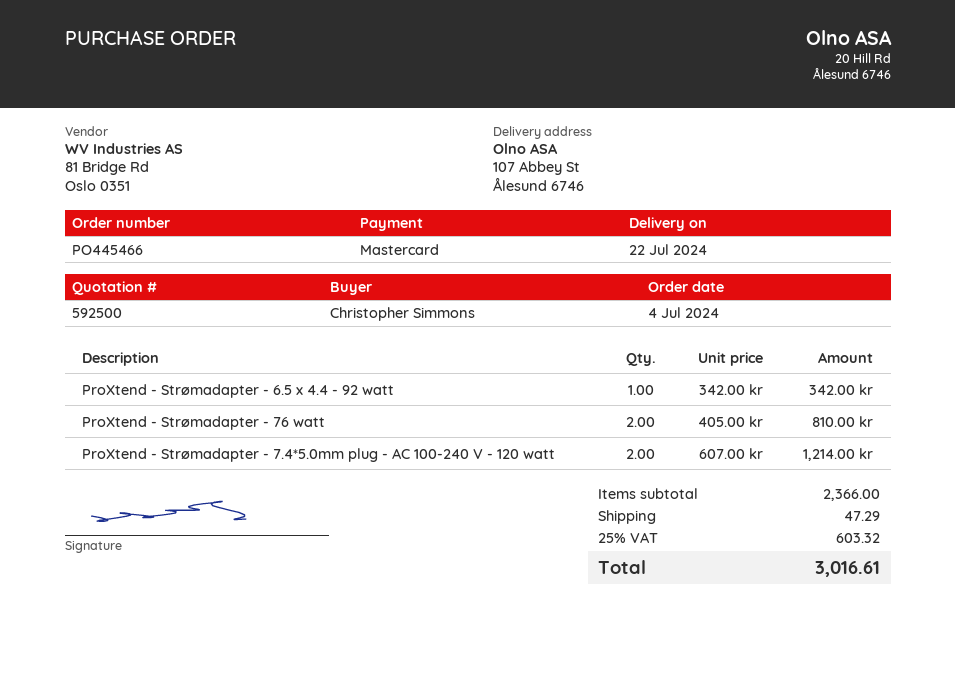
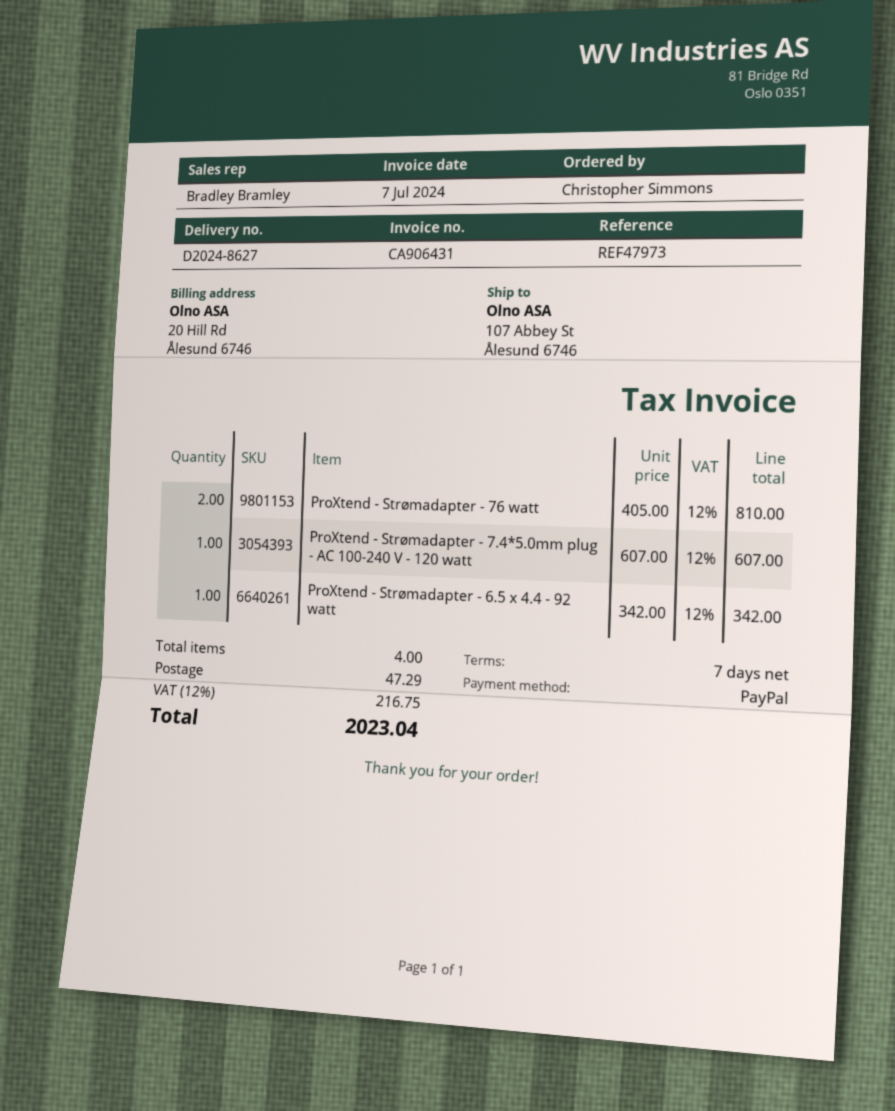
payment method: Mastercard -> PayPal
ProXtend - Strømadapter - 7.4*5.0mm plug - AC 100-240 V - 120 watt: 2 x 607.00 = 1214.00 -> 1 x 607.00 = 607.00
tax: 25% = 603.32 -> 12% = 216.75
total: 3016.61 -> 2023.04

